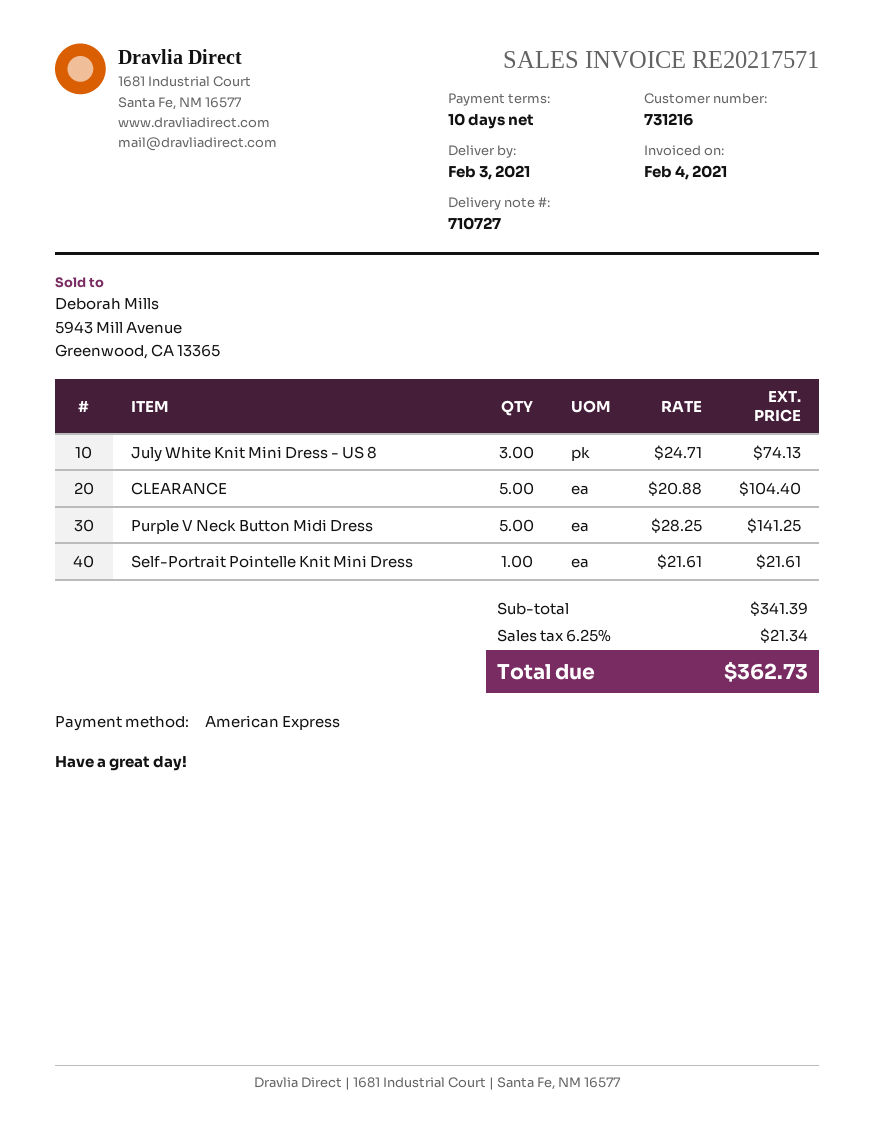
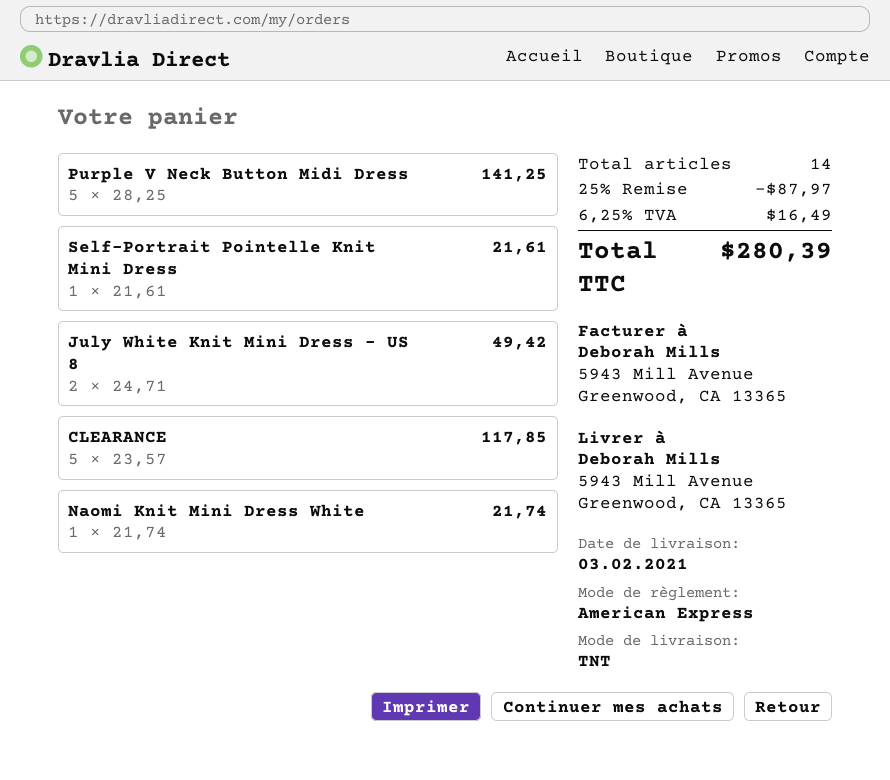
July White Knit Mini Dress - US 8: 3 x 24.71 = 74.13 -> 2 x 24.71 = 49.42
CLEARANCE: 5 x 20.88 = 104.40 -> 5 x 23.57 = 117.85
Naomi Knit Mini Dress White: none -> 1 x 21.74 = 21.74
discount: none -> 25% = 87.97
tax: 6.25% = 21.34 -> 6.25% = 16.49
total: 362.73 -> 280.39

